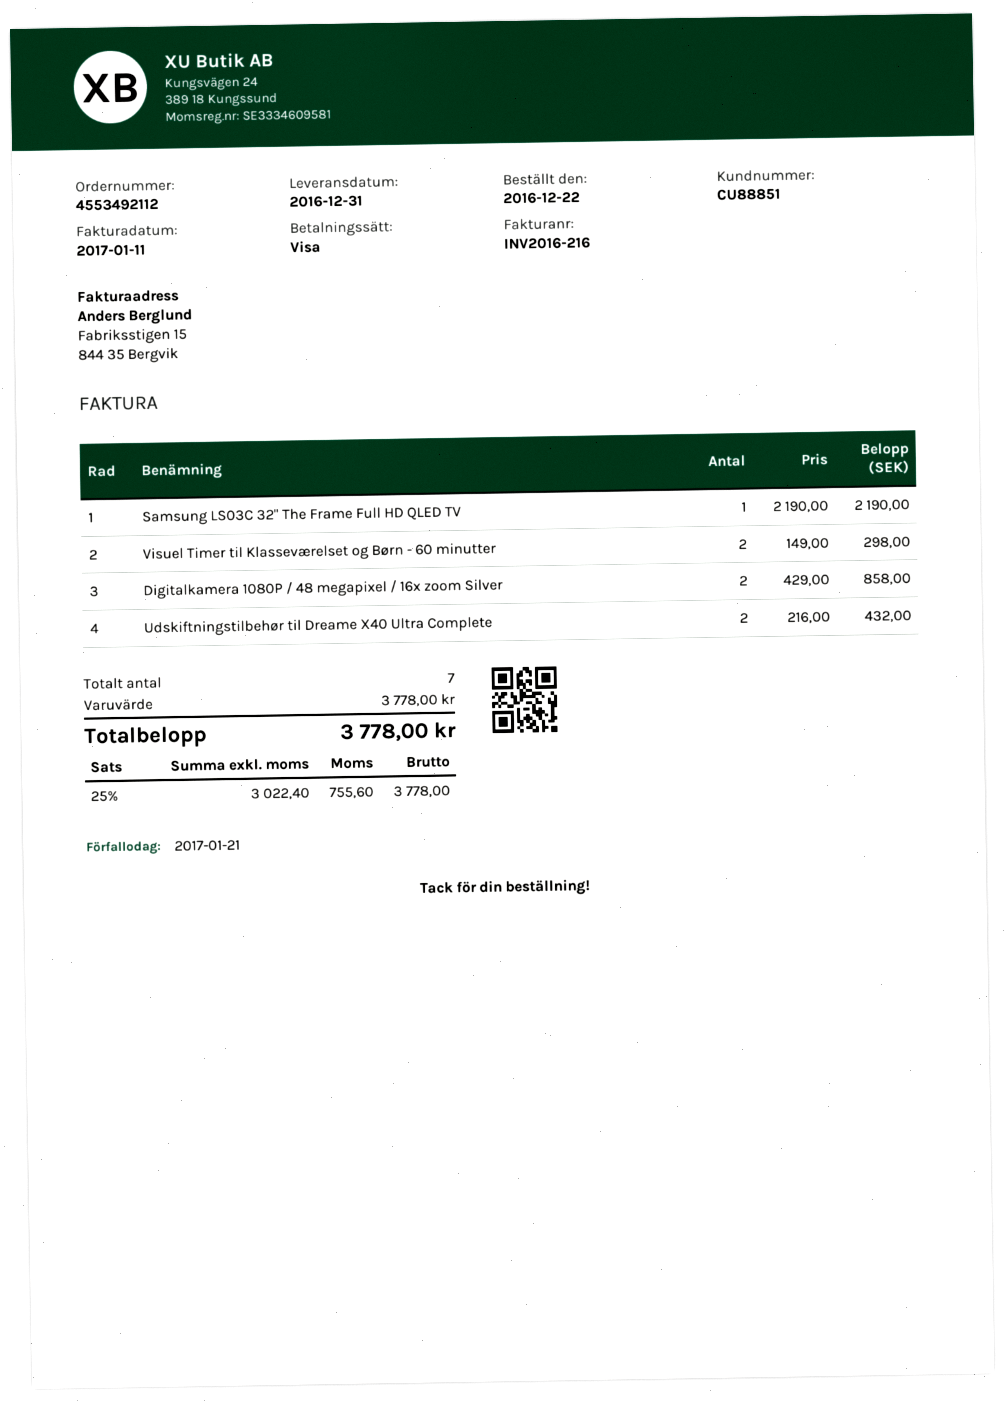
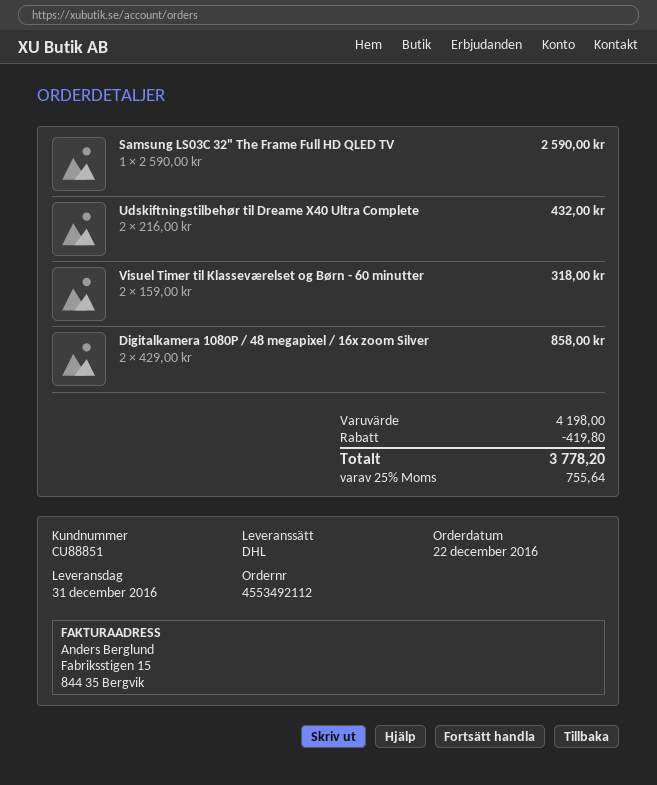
Samsung LS03C 32" The Frame Full HD QLED TV: 1 x 2190.00 = 2190.00 -> 1 x 2590.00 = 2590.00
Visuel Timer til Klasseværelset og Børn - 60 minutter: 2 x 149.00 = 298.00 -> 2 x 159.00 = 318.00
subtotal: 3778.00 -> 4198.00
discount: none -> 419.80
tax: 25% = 755.60 -> 25% = 755.64
total: 3778.00 -> 3778.20

